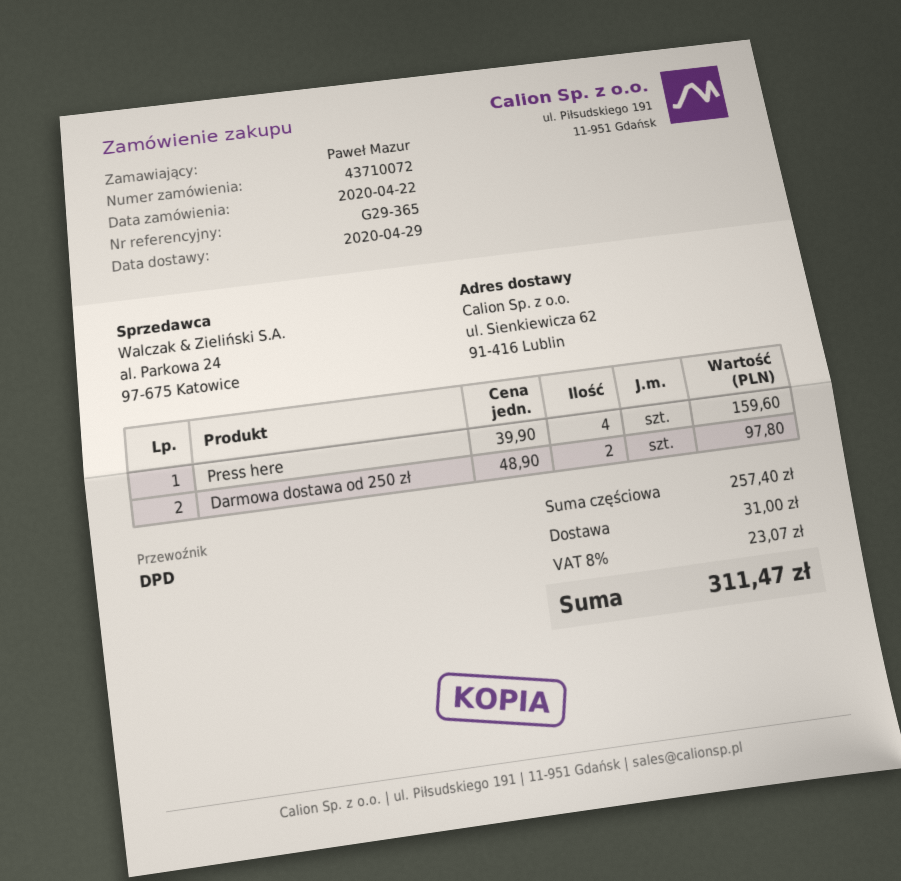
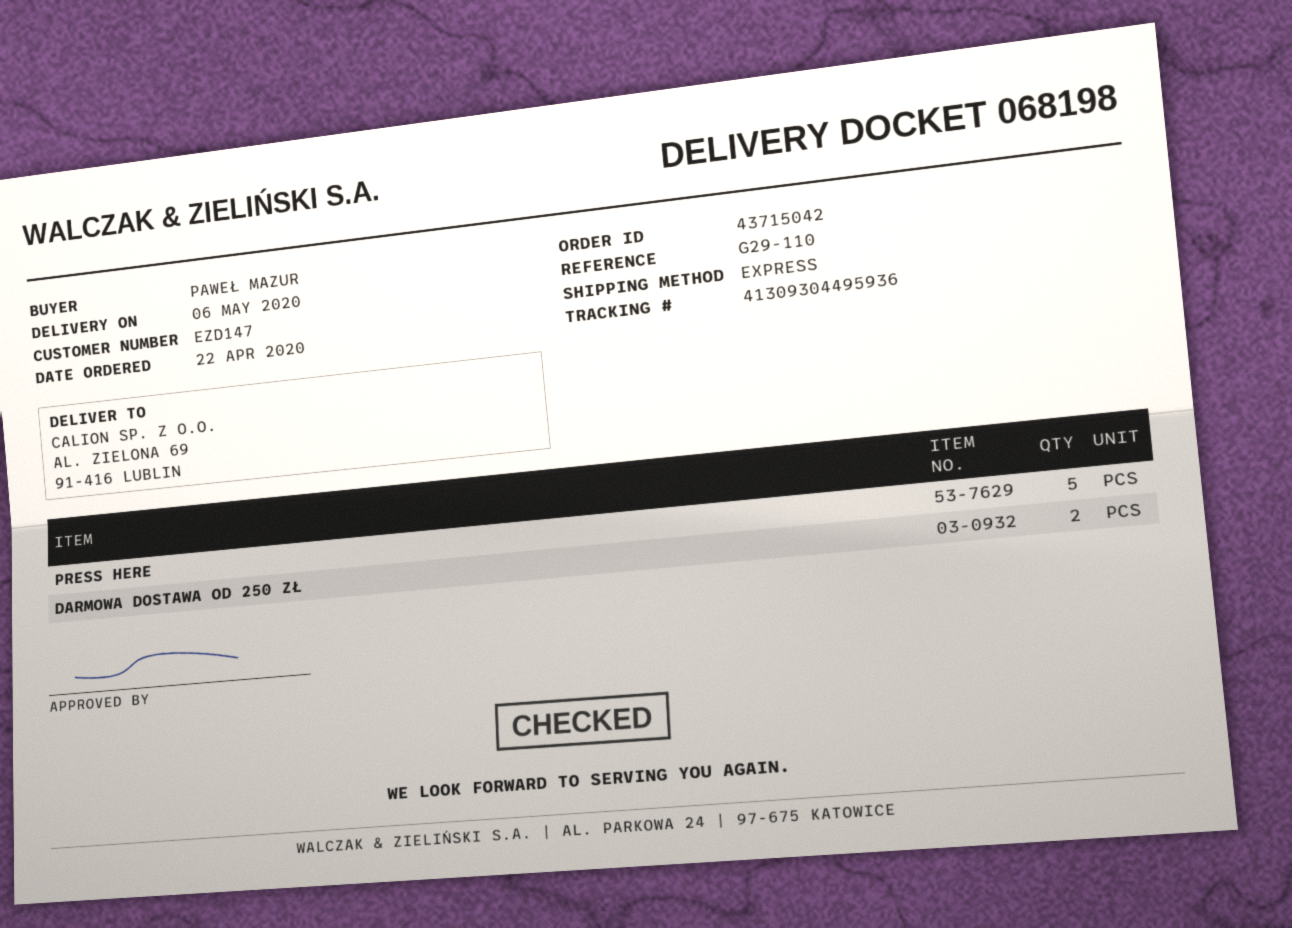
order number: 43710072 -> 43715042
delivery date: 2020-04-29 -> 2020-05-06
reference: G29-365 -> G29-110
shipping method: DPD -> express
ship to: ul. Sienkiewicza 62, 91-416 Lublin -> AL. ZIELONA 69, 91-416 LUBLIN
Press here: 4 -> 5

